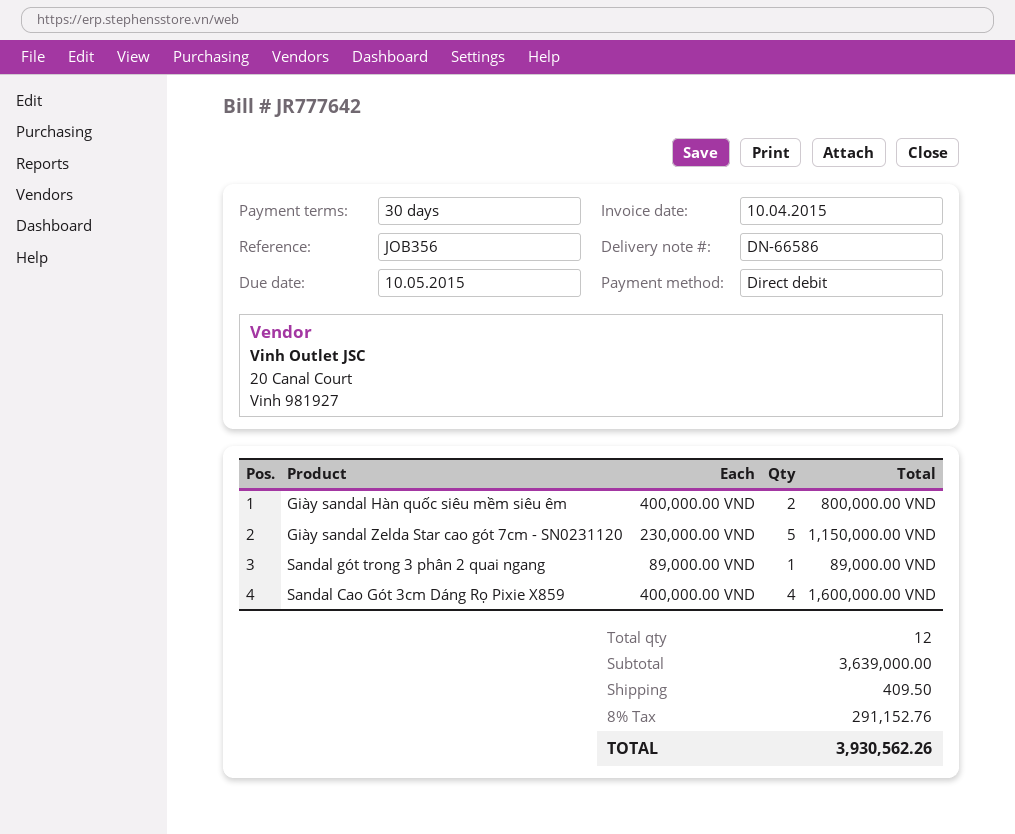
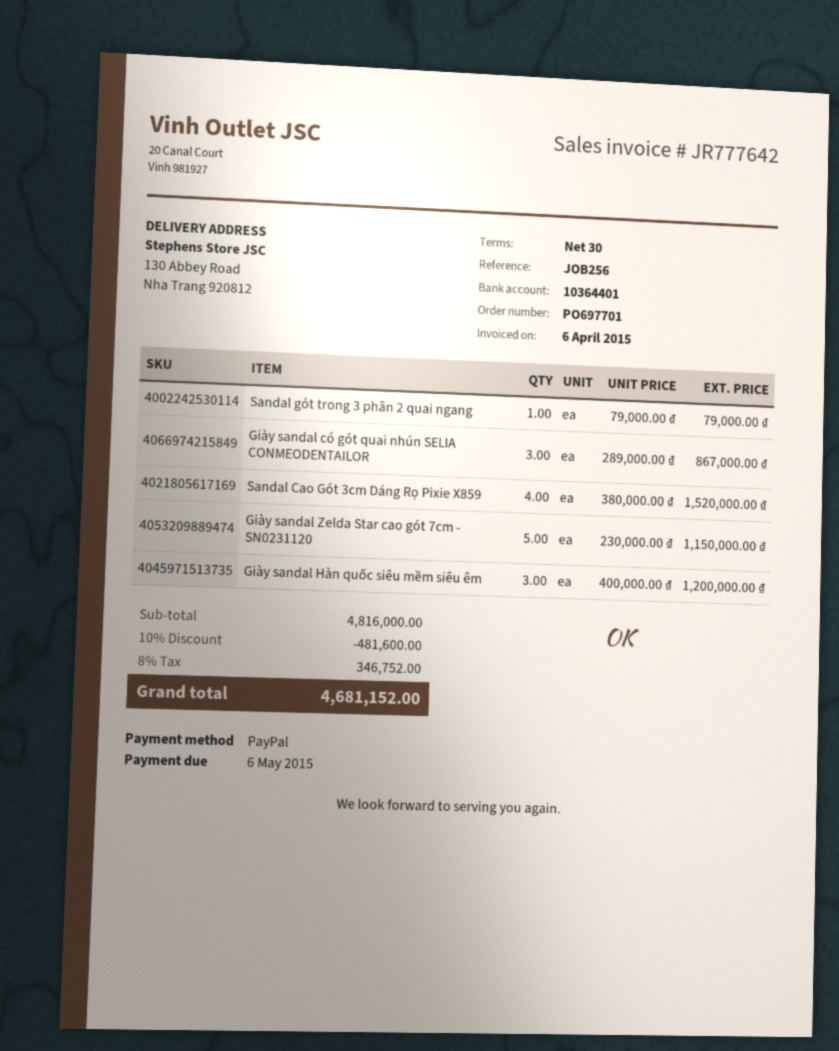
invoice date: 2015-04-10 -> 2015-04-06
due date: 2015-05-10 -> 2015-05-06
reference: JOB356 -> JOB256
payment method: direct debit -> PayPal
Giày sandal Hàn quốc siêu mềm siêu êm: 2 x 400000.00 = 800000.00 -> 3 x 400000.00 = 1200000.00
Sandal gót trong 3 phân 2 quai ngang: 1 x 89000.00 = 89000.00 -> 1 x 79000.00 = 79000.00
Sandal Cao Gót 3cm Dáng Rọ Pixie X859: 4 x 400000.00 = 1600000.00 -> 4 x 380000.00 = 1520000.00
Giày sandal có gót quai nhún SELIA CONMEODENTAILOR: none -> 3 x 289000.00 = 867000.00
subtotal: 3639000.00 -> 4816000.00
discount: none -> 10% = 481600.00
shipping: 409.50 -> none
tax: 8% = 291152.76 -> 8% = 346752.00
total: 3930562.26 -> 4681152.00

